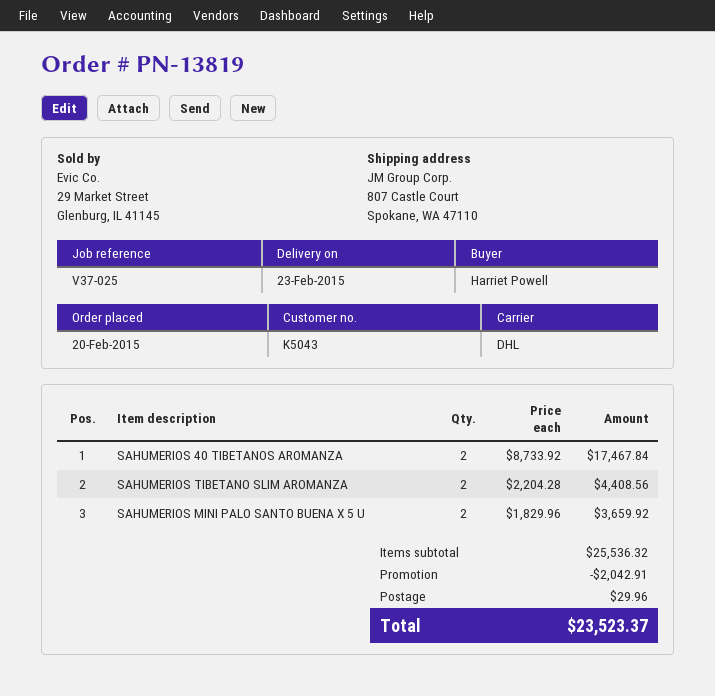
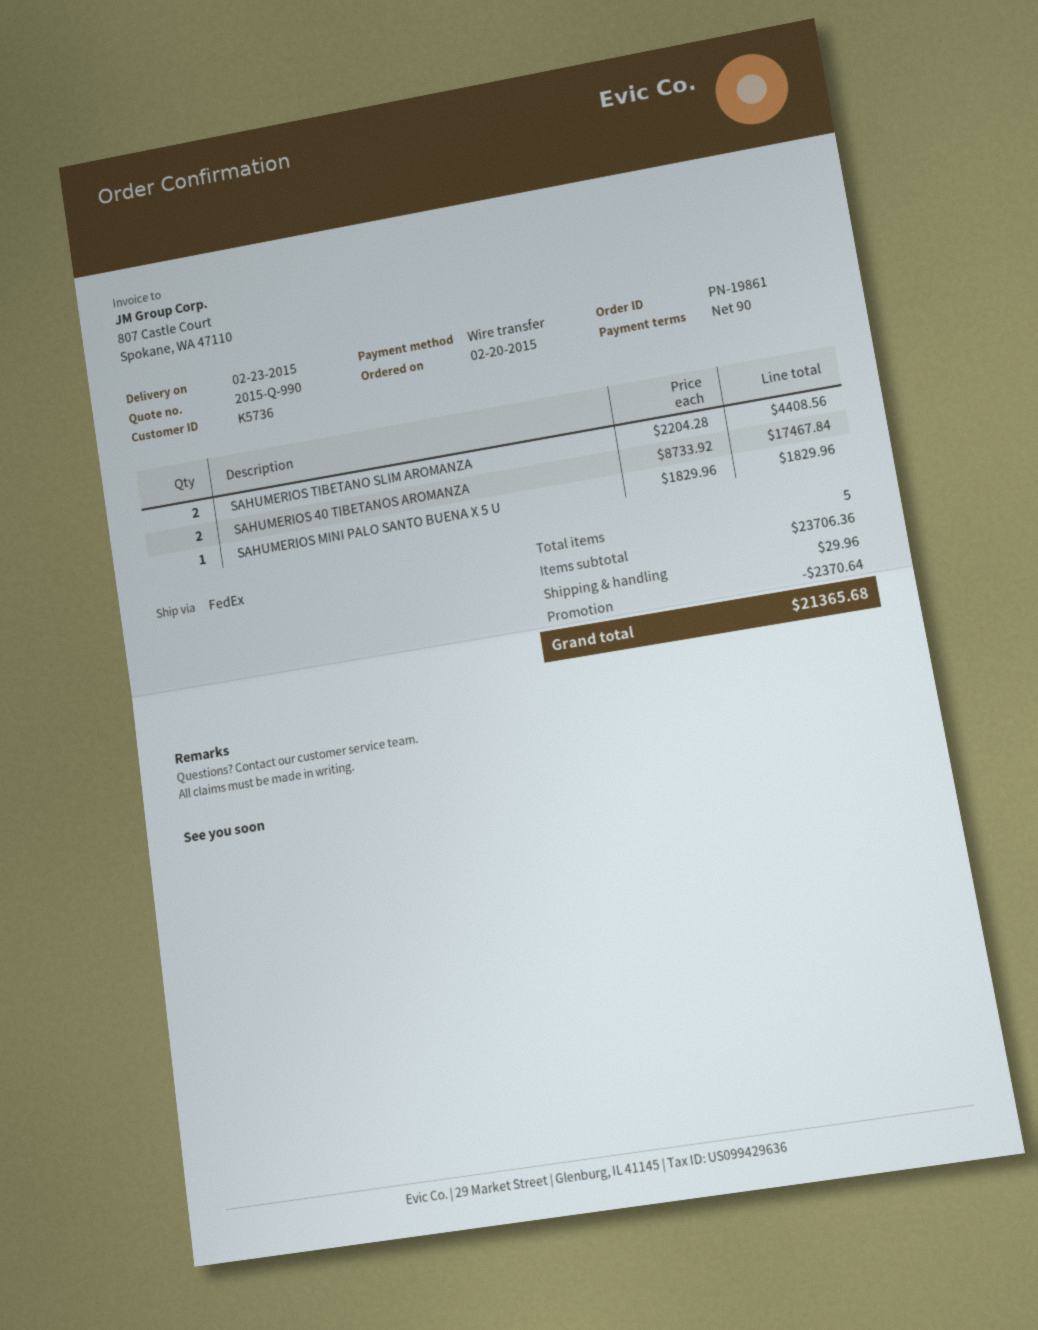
order number: PN-13819 -> PN-19861
customer number: K5043 -> K5736
shipping method: DHL -> FedEx
SAHUMERIOS MINI PALO SANTO BUENA X 5 U: 2 x 1829.96 = 3659.92 -> 1 x 1829.96 = 1829.96
subtotal: 25536.32 -> 23706.36
discount: 2042.91 -> 2370.64
total: 23523.37 -> 21365.68

